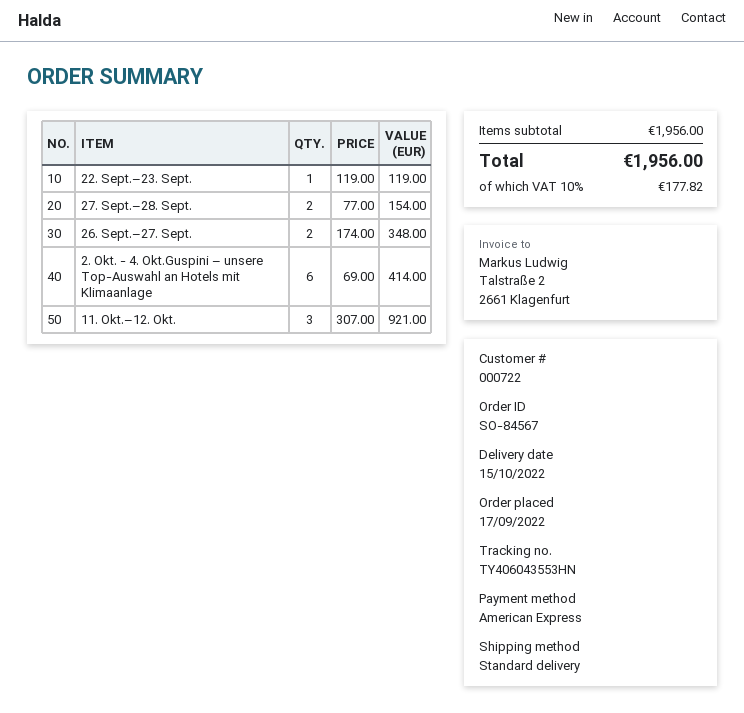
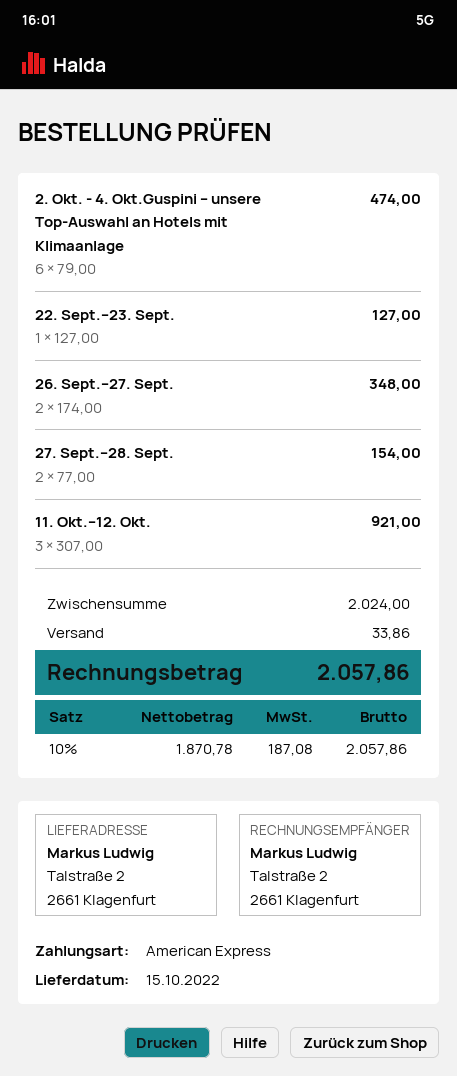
22. Sept.–23. Sept.: 1 x 119.00 = 119.00 -> 1 x 127.00 = 127.00
2. Okt. - 4. Okt.Guspini – unsere Top-Auswahl an Hotels mit Klimaanlage: 6 x 69.00 = 414.00 -> 6 x 79.00 = 474.00
subtotal: 1956.00 -> 2024.00
shipping: none -> 33.86
tax: 10% = 177.82 -> 10% = 187.08
total: 1956.00 -> 2057.86

